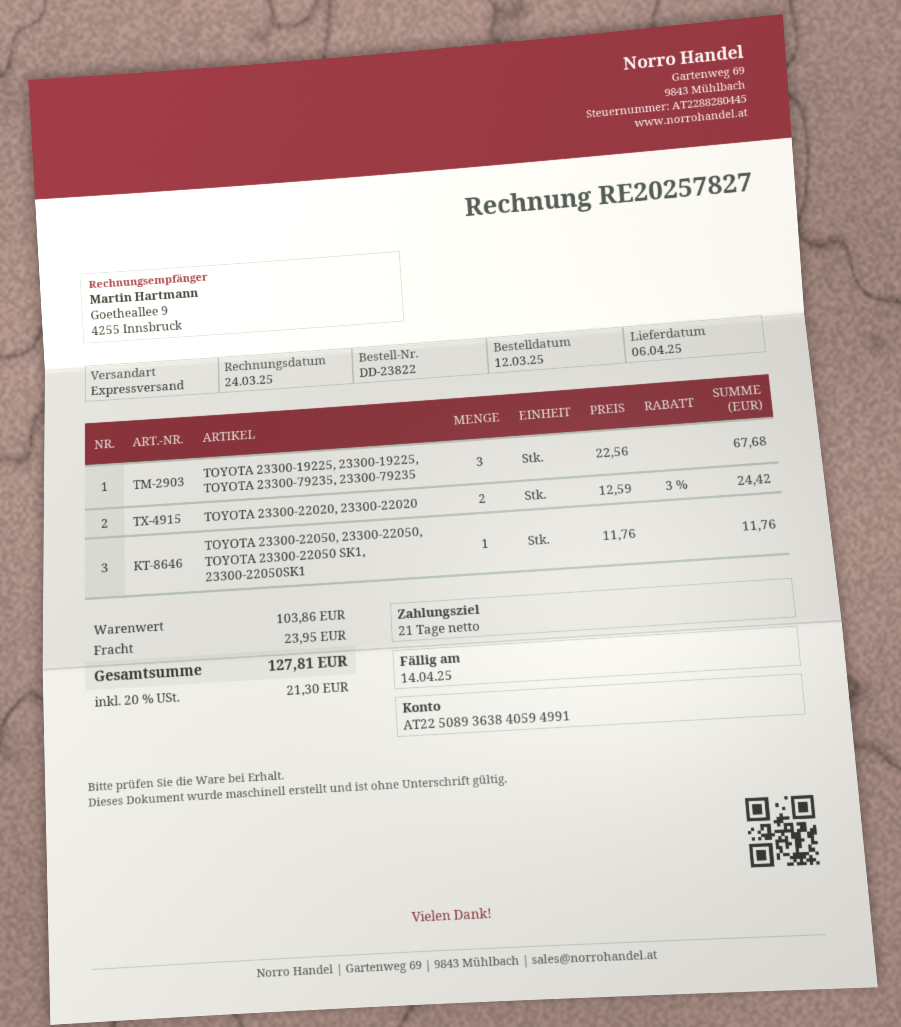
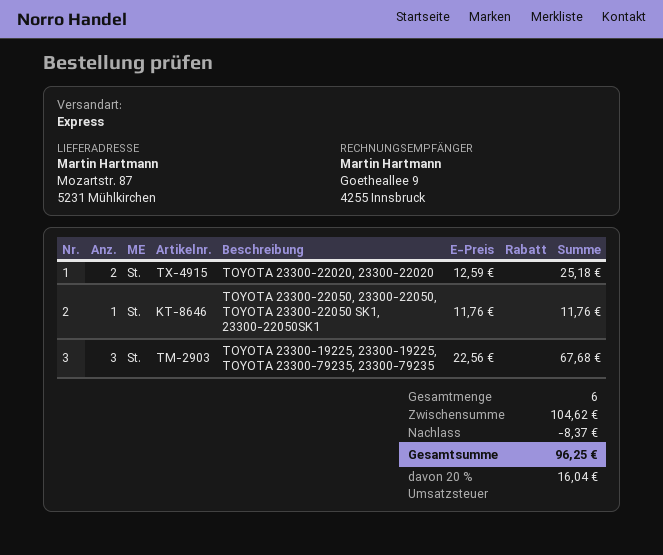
TOYOTA 23300-22020, 23300-22020: 2 x 12.59 - 3% = 24.42 -> 2 x 12.59 = 25.18
subtotal: 103.86 -> 104.62
discount: none -> 8.37
shipping: 23.95 -> none
tax: 20% = 21.30 -> 20% = 16.04
total: 127.81 -> 96.25

